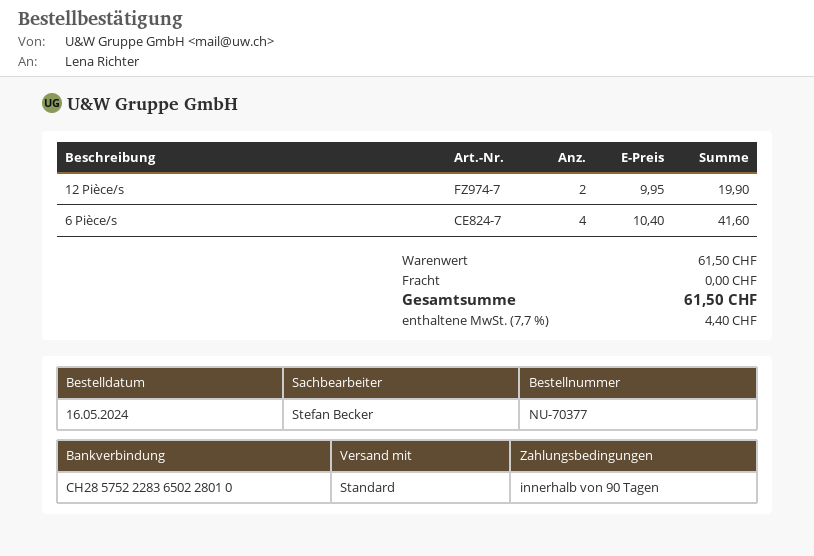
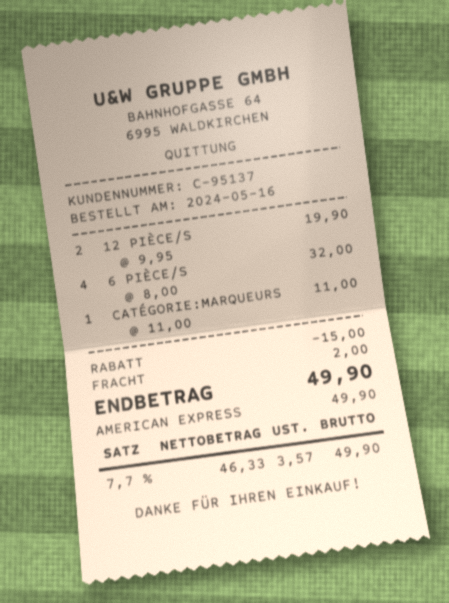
6 Pièce/s: 4 x 10.40 = 41.60 -> 4 x 8.00 = 32.00
CATÉGORIE:MARQUEURS: none -> 1 x 11.00 = 11.00
discount: none -> 15.00
shipping: 0.00 -> 2.00
tax: 7.7% = 4.40 -> 7.7% = 3.57
total: 61.50 -> 49.90

